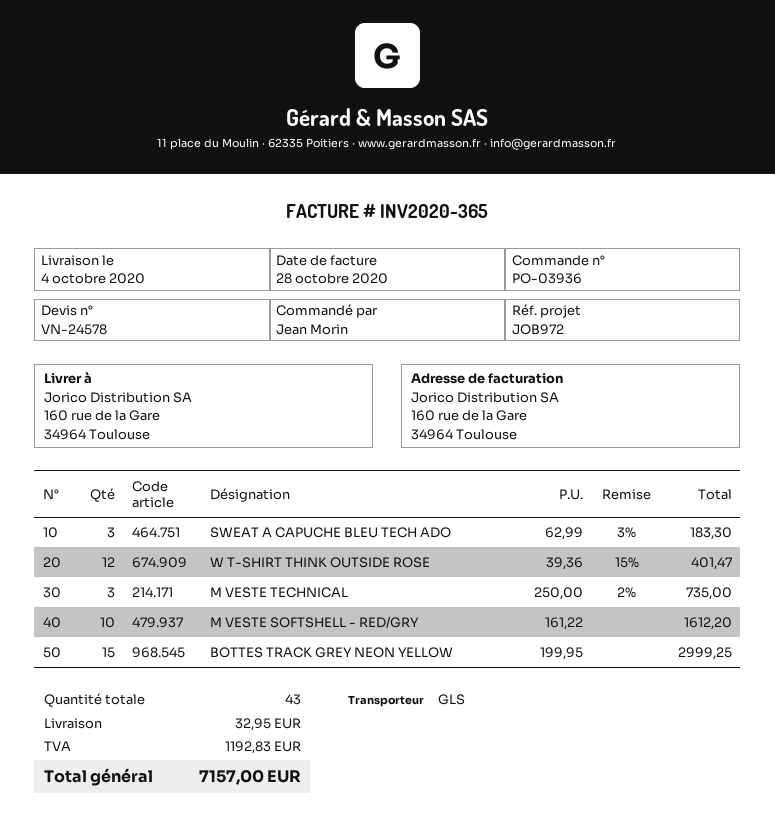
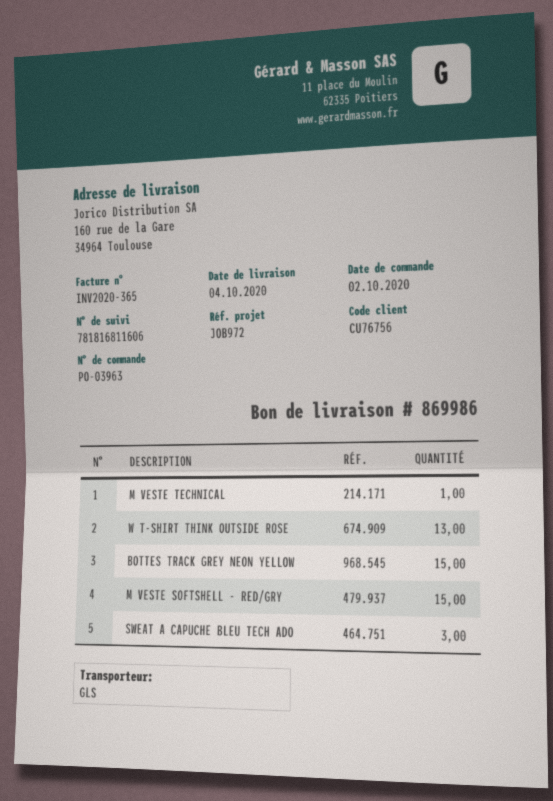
order number: PO-03936 -> PO-03963
W T-SHIRT THINK OUTSIDE ROSE: 12 -> 13
M VESTE TECHNICAL: 3 -> 1
M VESTE SOFTSHELL - RED/GRY: 10 -> 15

